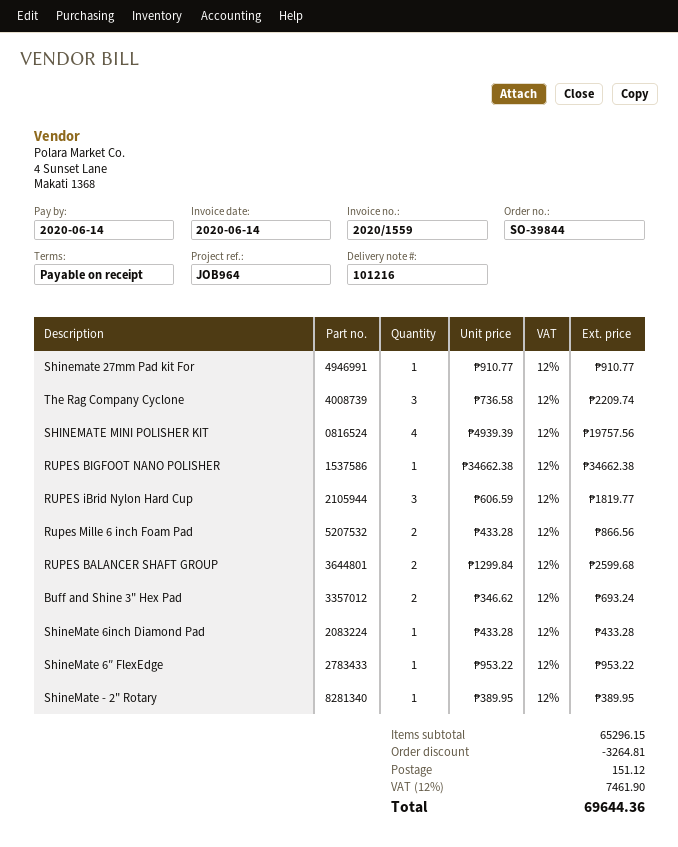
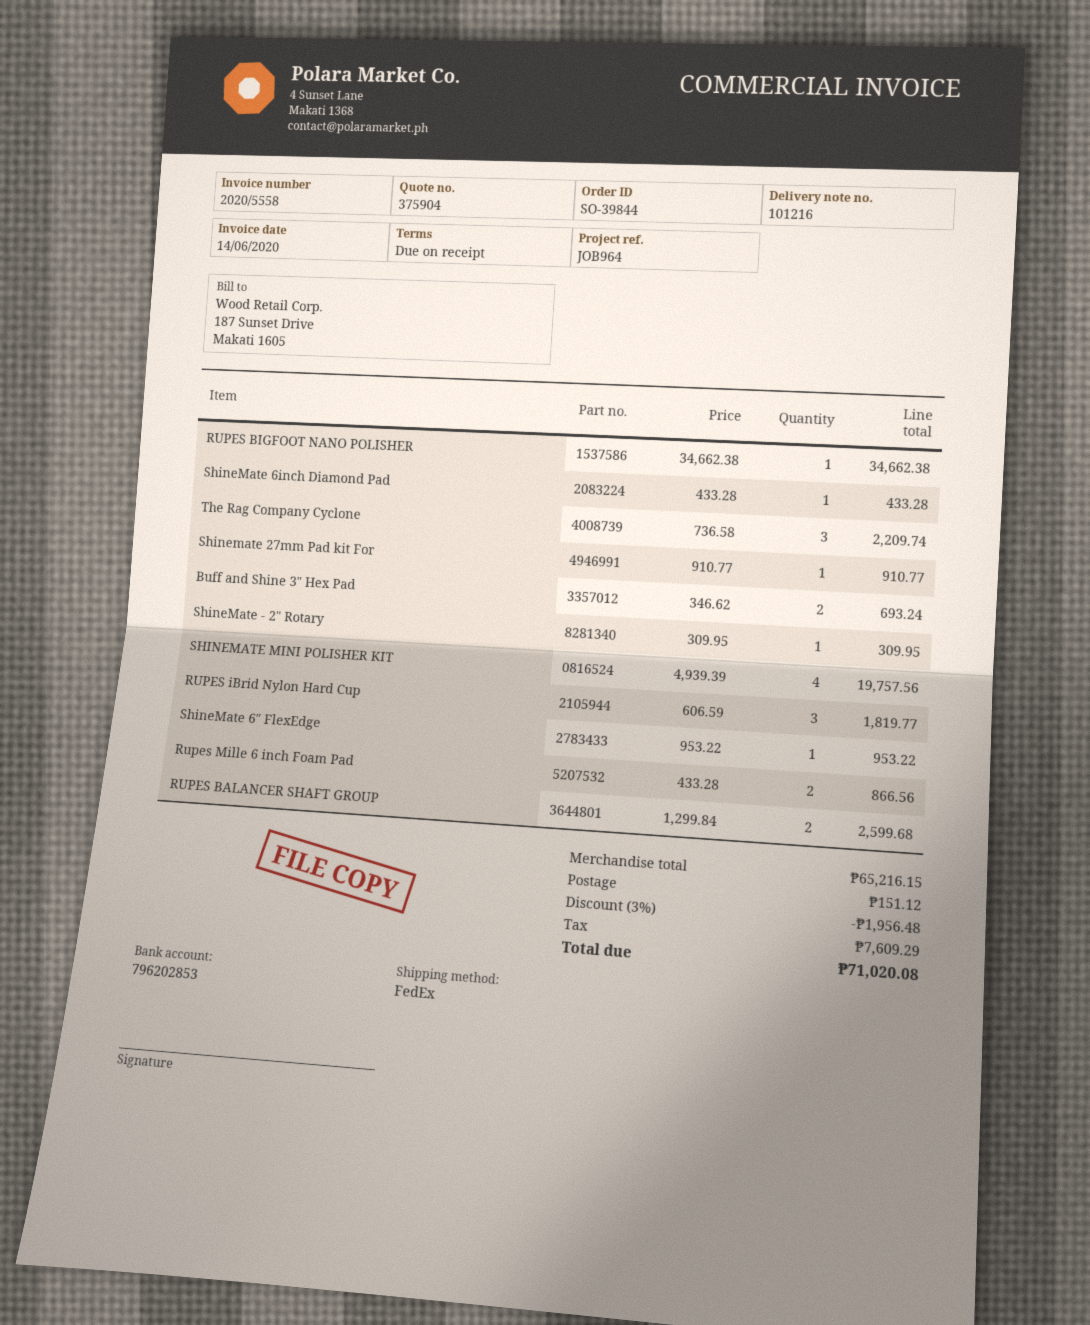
invoice number: 2020/1559 -> 2020/5558
ShineMate - 2" Rotary: 1 x 389.95 = 389.95 -> 1 x 309.95 = 309.95
subtotal: 65296.15 -> 65216.15
discount: 3264.81 -> 1956.48
tax: 7461.90 -> 7609.29
total: 69644.36 -> 71020.08

